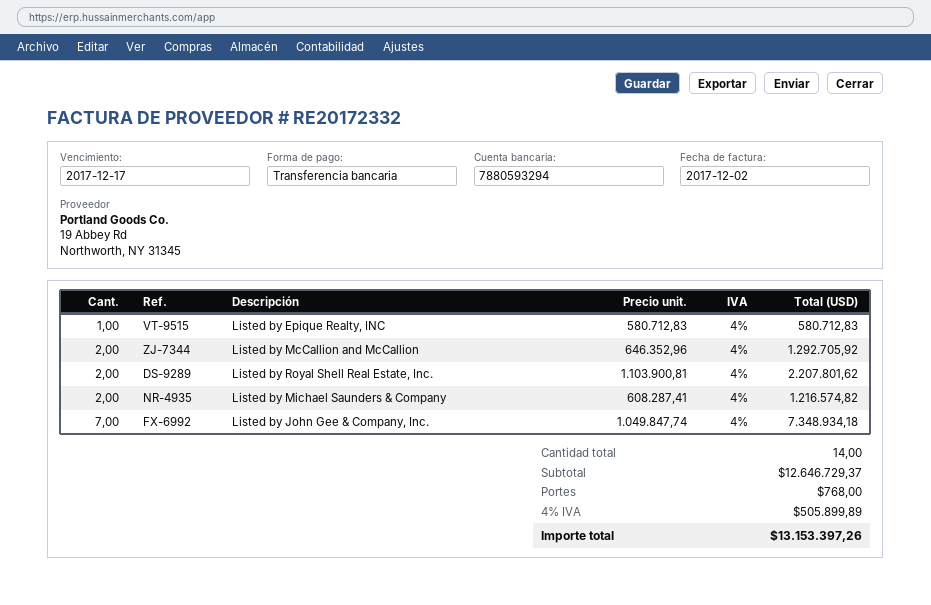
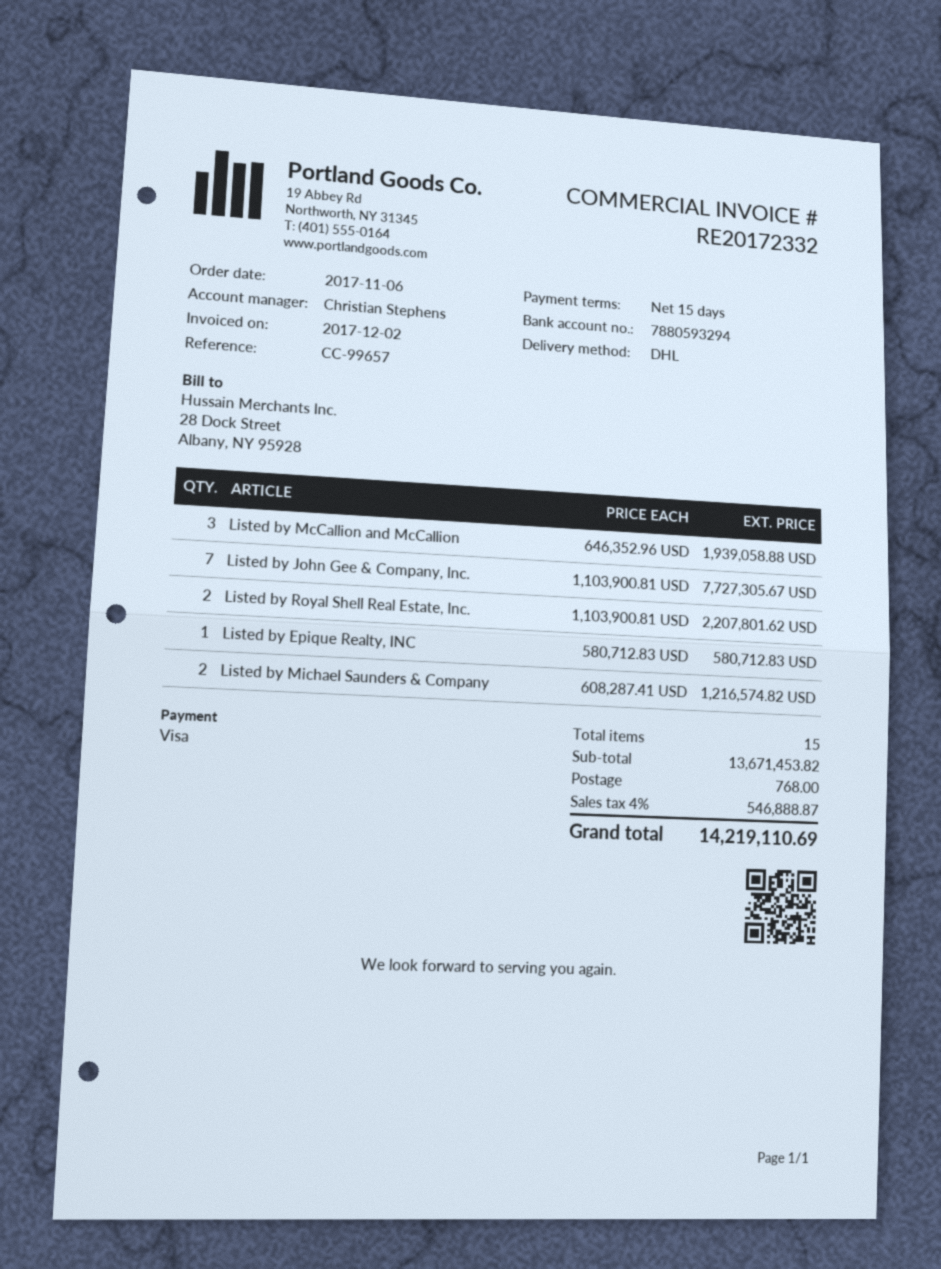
payment method: bank transfer -> Visa
Listed by McCallion and McCallion: 2 x 646352.96 = 1292705.92 -> 3 x 646352.96 = 1939058.88
Listed by John Gee & Company, Inc.: 7 x 1049847.74 = 7348934.18 -> 7 x 1103900.81 = 7727305.67
total quantity: 14 -> 15
subtotal: 12646729.37 -> 13671453.82
tax: 4% = 505899.89 -> 4% = 546888.87
total: 13153397.26 -> 14219110.69

